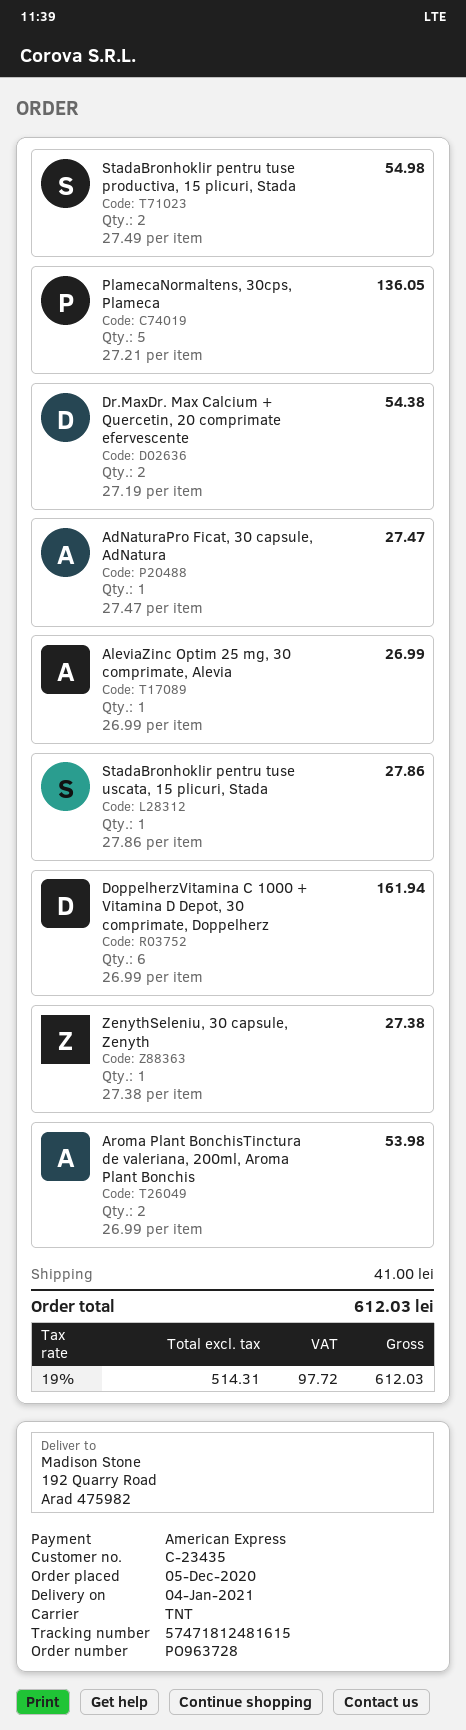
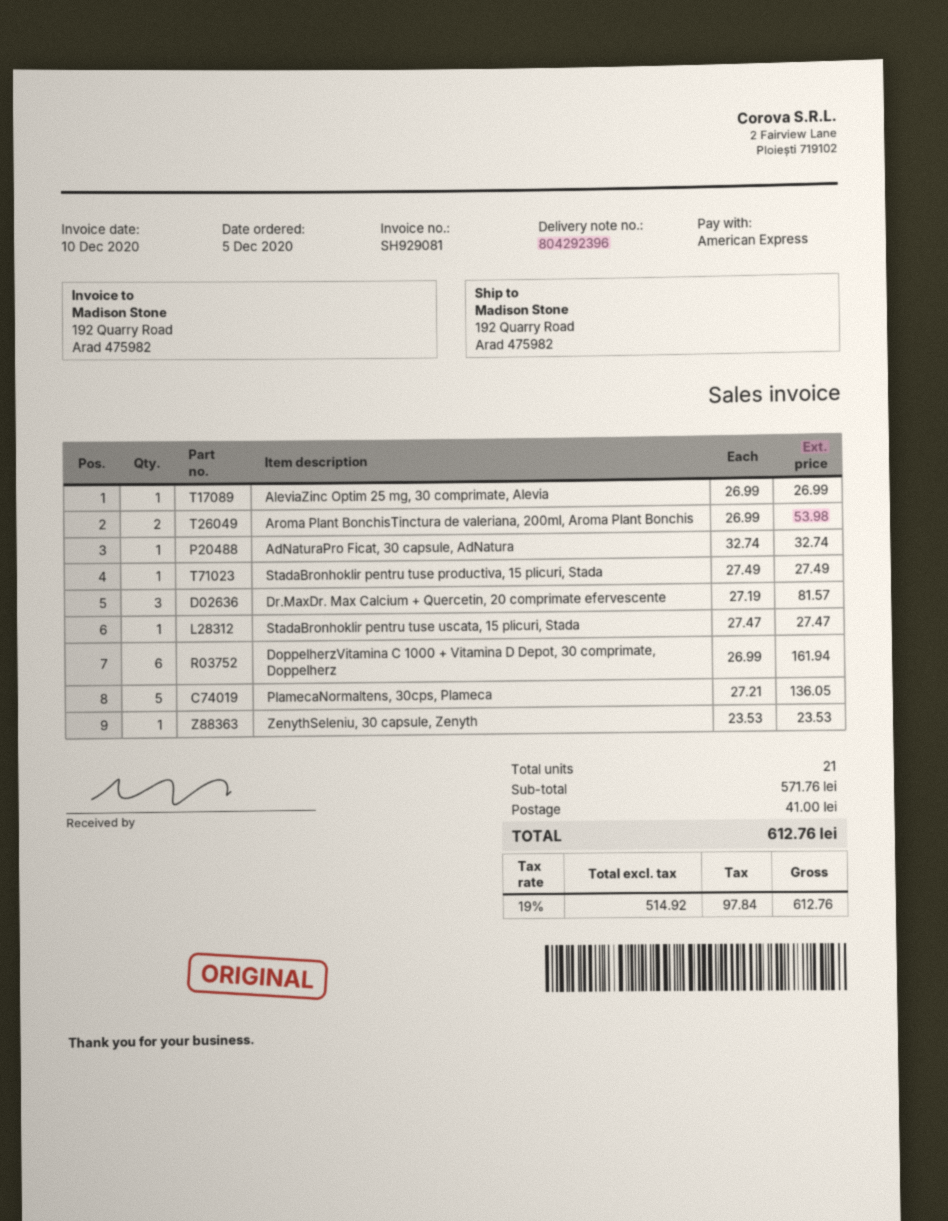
StadaBronhoklir pentru tuse productiva, 15 plicuri, Stada: 2 x 27.49 = 54.98 -> 1 x 27.49 = 27.49
Dr.MaxDr. Max Calcium + Quercetin, 20 comprimate efervescente: 2 x 27.19 = 54.38 -> 3 x 27.19 = 81.57
AdNaturaPro Ficat, 30 capsule, AdNatura: 1 x 27.47 = 27.47 -> 1 x 32.74 = 32.74
StadaBronhoklir pentru tuse uscata, 15 plicuri, Stada: 1 x 27.86 = 27.86 -> 1 x 27.47 = 27.47
ZenythSeleniu, 30 capsule, Zenyth: 1 x 27.38 = 27.38 -> 1 x 23.53 = 23.53
net: 514.31 -> 514.92
tax: 19% = 97.72 -> 19% = 97.84
total: 612.03 -> 612.76

